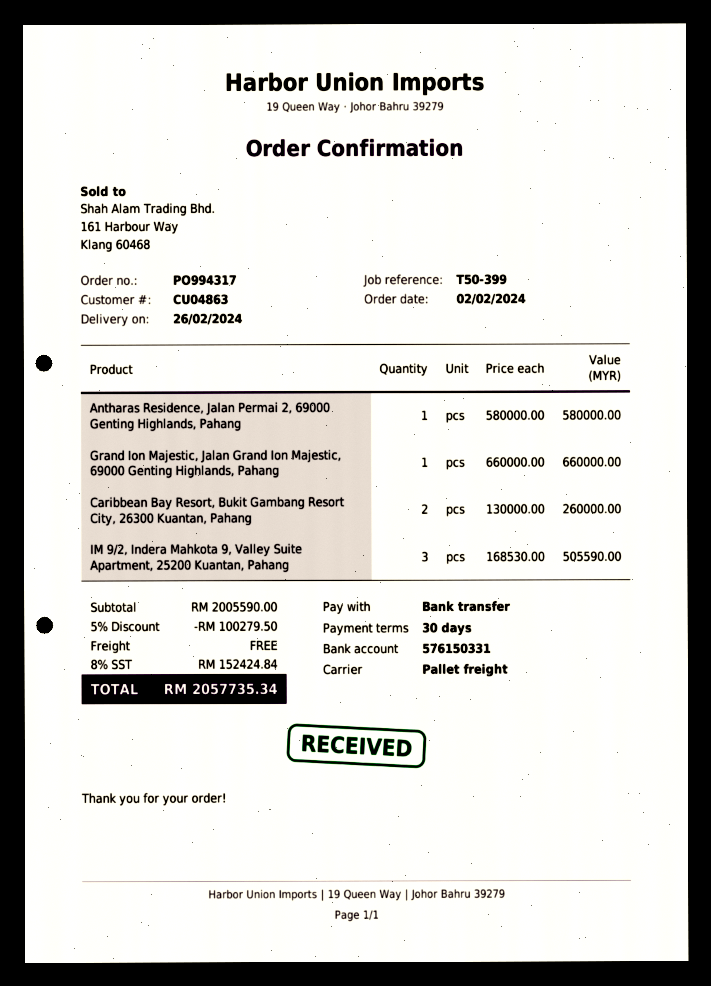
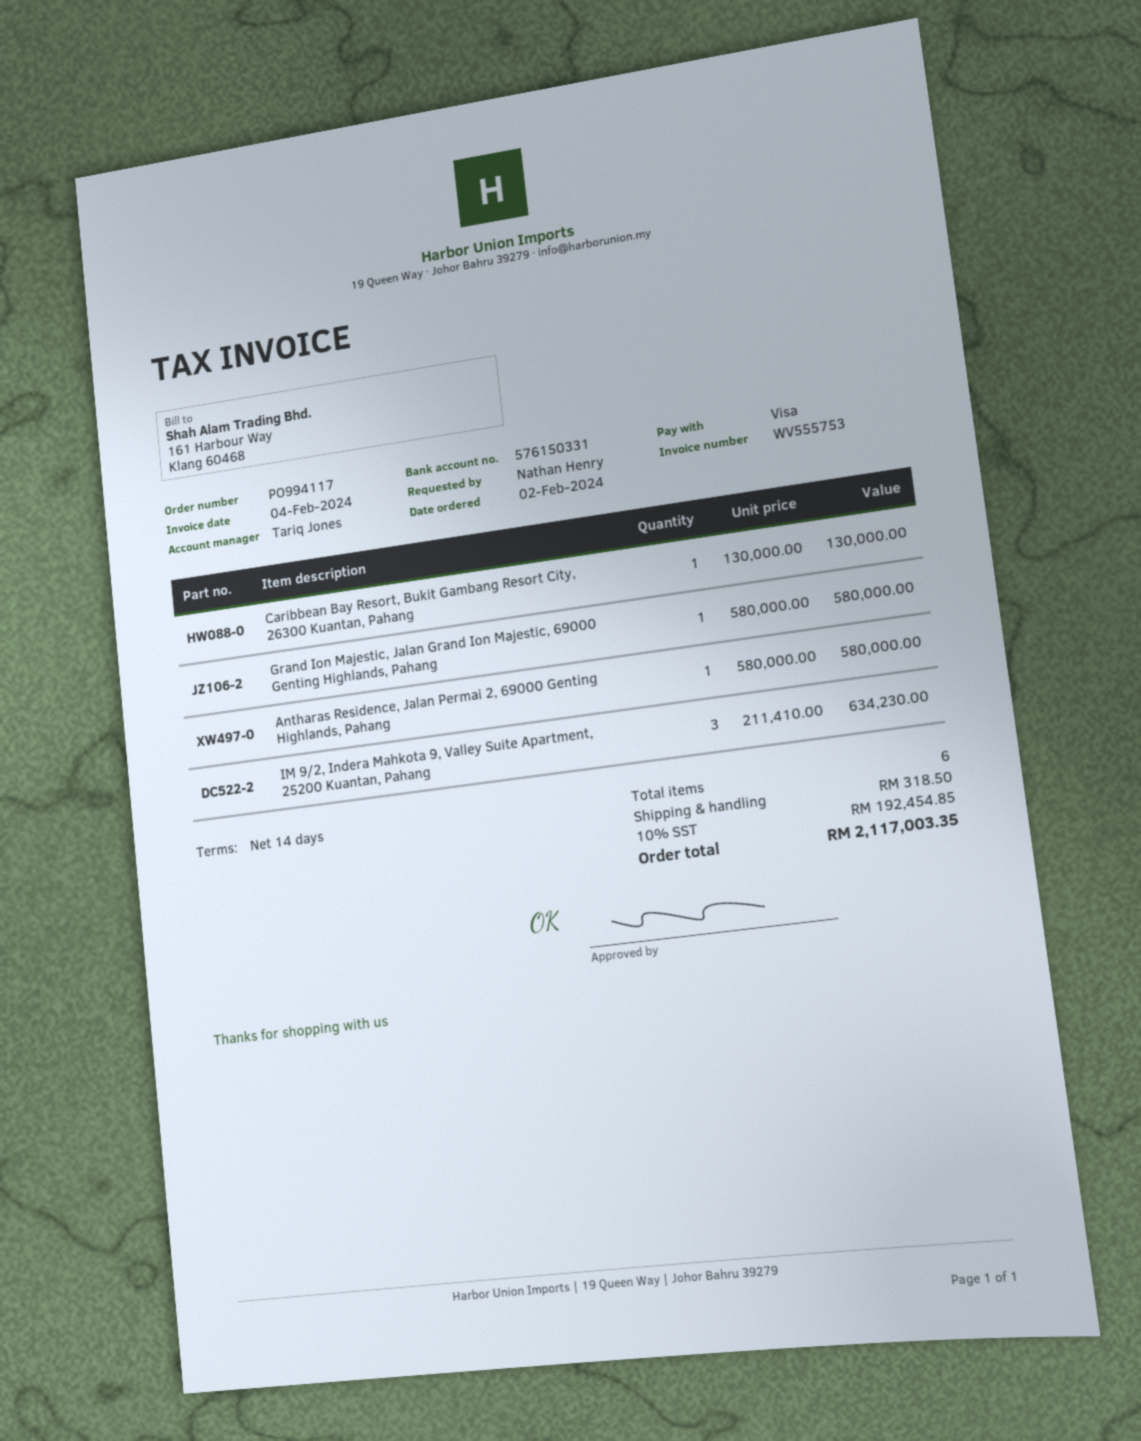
order number: PO994317 -> PO994117
payment terms: 30 days -> 14 days
payment method: bank transfer -> Visa
Grand Ion Majestic, Jalan Grand Ion Majestic, 69000 Genting Highlands, Pahang: 1 x 660000.00 = 660000.00 -> 1 x 580000.00 = 580000.00
Caribbean Bay Resort, Bukit Gambang Resort City, 26300 Kuantan, Pahang: 2 x 130000.00 = 260000.00 -> 1 x 130000.00 = 130000.00
IM 9/2, Indera Mahkota 9, Valley Suite Apartment, 25200 Kuantan, Pahang: 3 x 168530.00 = 505590.00 -> 3 x 211410.00 = 634230.00
discount: 5% = 100279.50 -> none
shipping: 0.00 -> 318.50
tax: 8% = 152424.84 -> 10% = 192454.85
total: 2057735.34 -> 2117003.35

